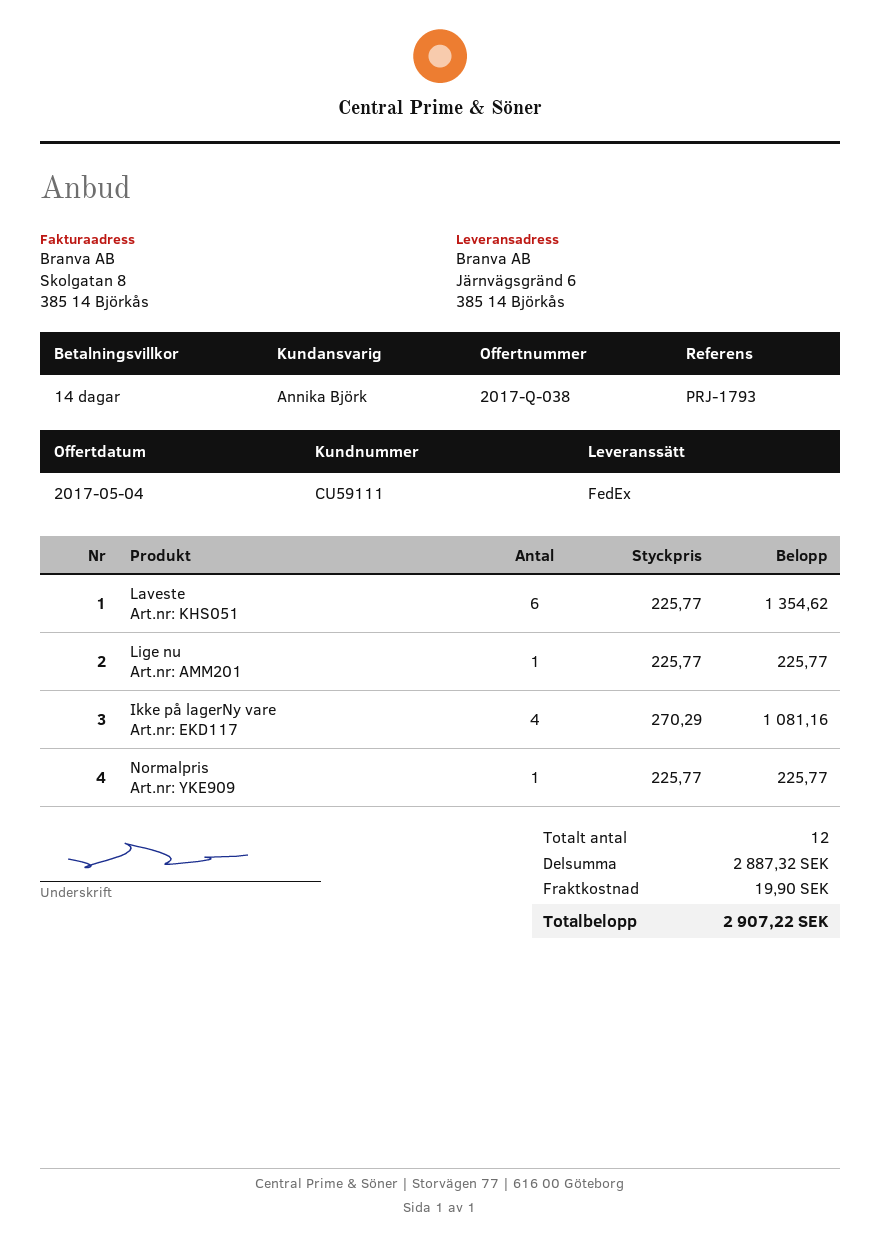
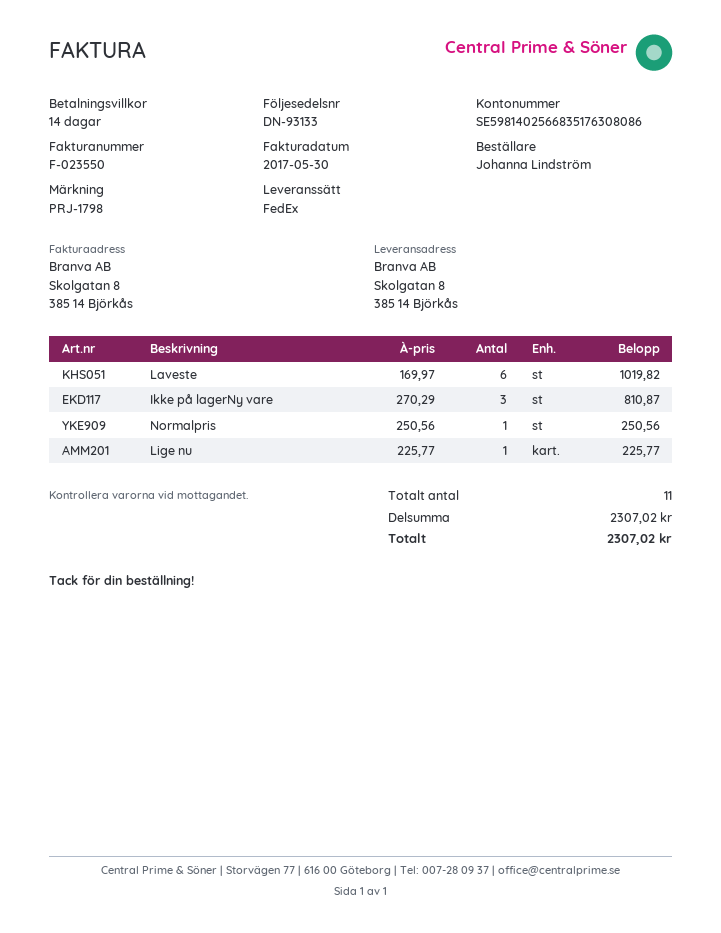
reference: PRJ-1793 -> PRJ-1798
ship to: Järnvägsgränd 6, 385 14 Björkås -> Skolgatan 8, 385 14 Björkås
Laveste: 6 x 225.77 = 1354.62 -> 6 x 169.97 = 1019.82
Ikke på lagerNy vare: 4 x 270.29 = 1081.16 -> 3 x 270.29 = 810.87
Normalpris: 1 x 225.77 = 225.77 -> 1 x 250.56 = 250.56
total quantity: 12 -> 11
subtotal: 2887.32 -> 2307.02
shipping: 19.90 -> none
total: 2907.22 -> 2307.02

